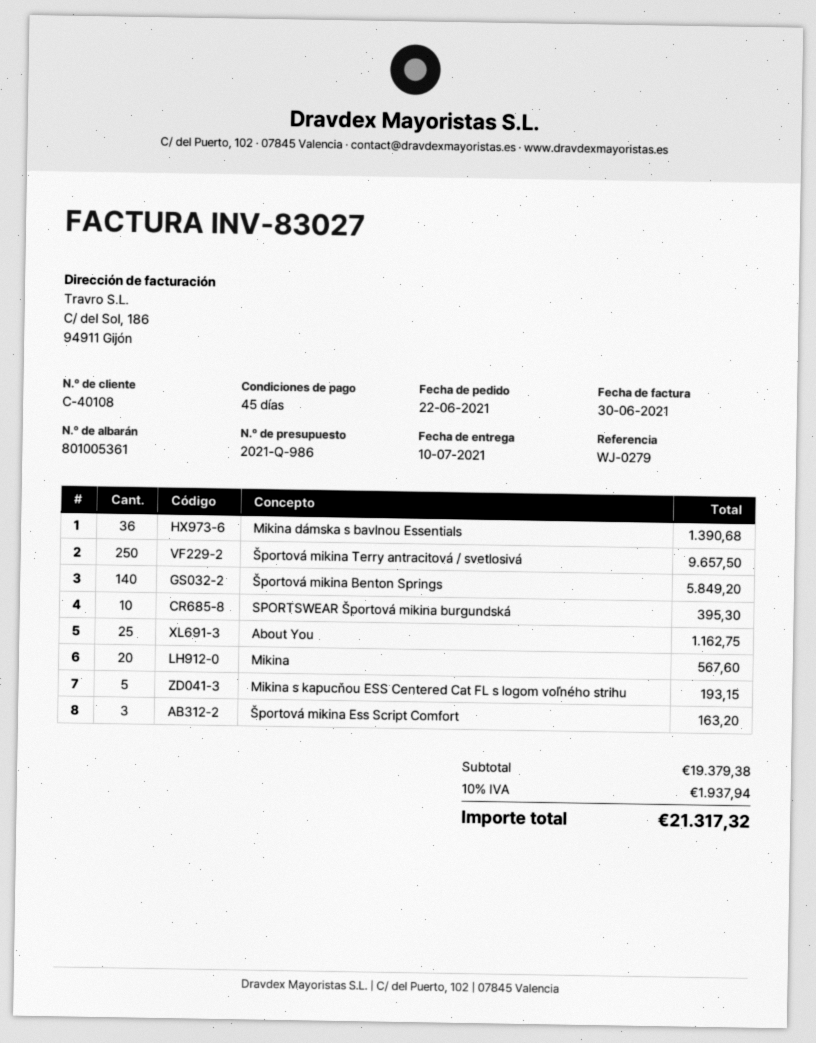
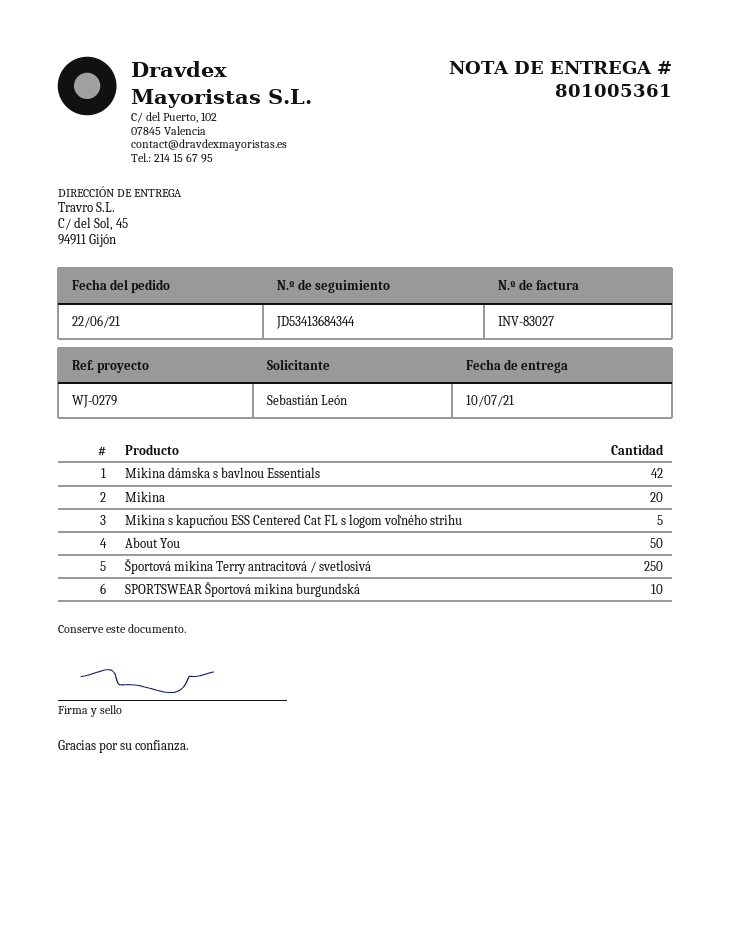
Mikina dámska s bavlnou Essentials: 36 -> 42
Športová mikina Benton Springs: 140 -> none
About You: 25 -> 50
Športová mikina Ess Script Comfort: 3 -> none

